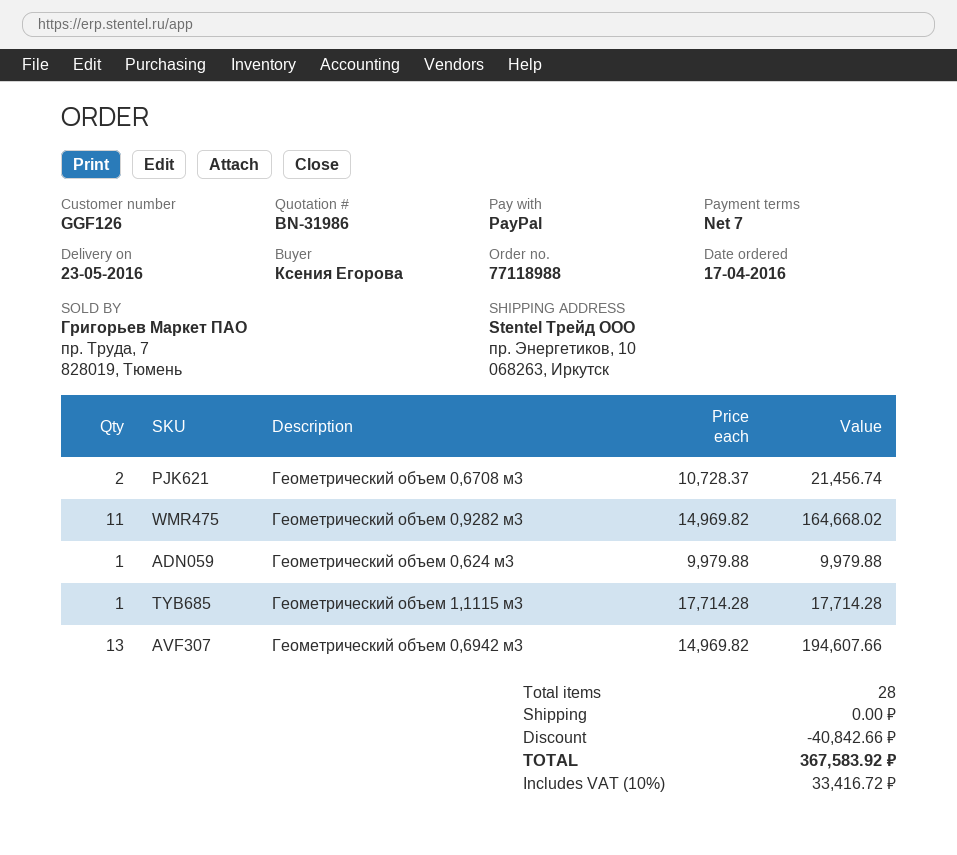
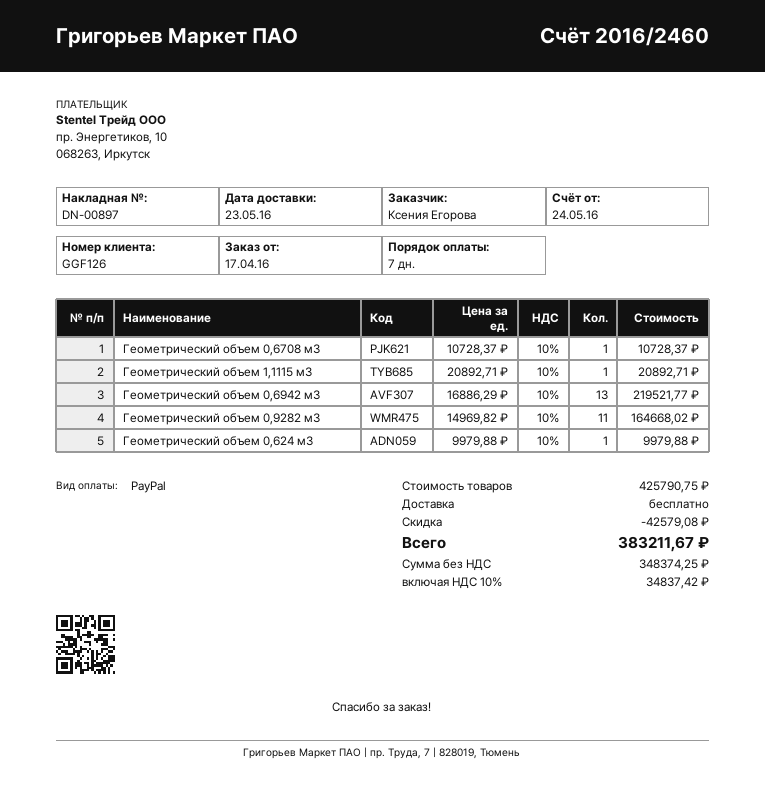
Геометрический объем 0,6708 м3: 2 x 10728.37 = 21456.74 -> 1 x 10728.37 = 10728.37
Геометрический объем 1,1115 м3: 1 x 17714.28 = 17714.28 -> 1 x 20892.71 = 20892.71
Геометрический объем 0,6942 м3: 13 x 14969.82 = 194607.66 -> 13 x 16886.29 = 219521.77
discount: 40842.66 -> 42579.08
tax: 10% = 33416.72 -> 10% = 34837.42
total: 367583.92 -> 383211.67

